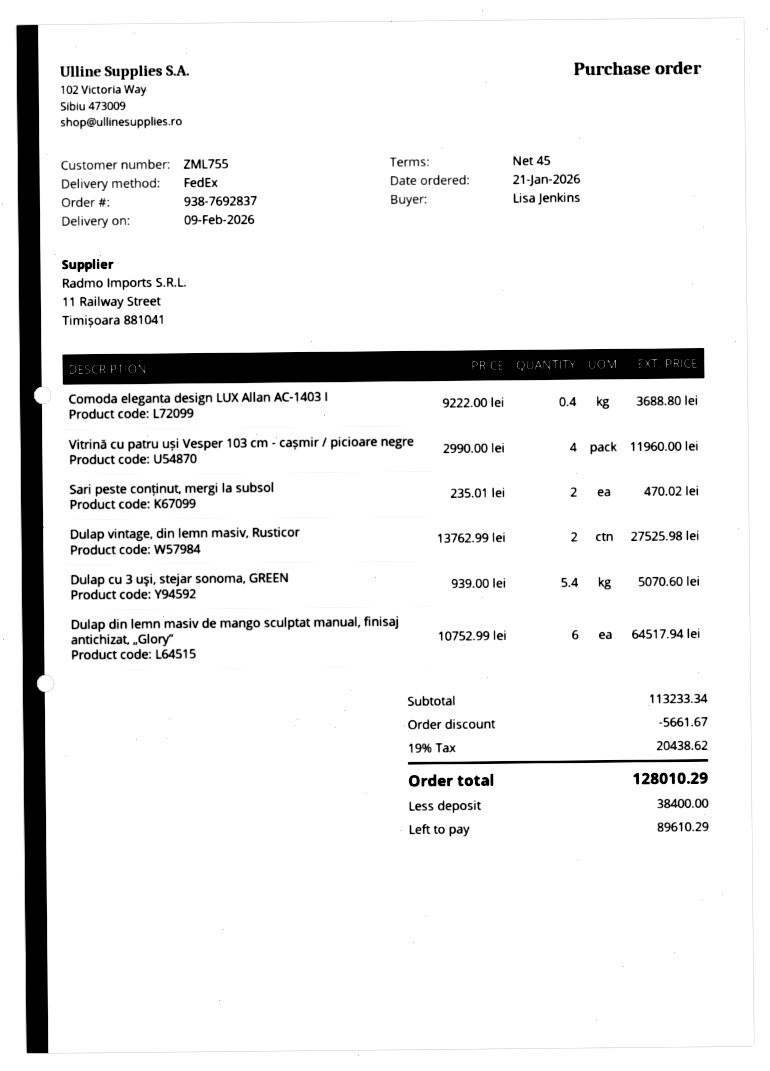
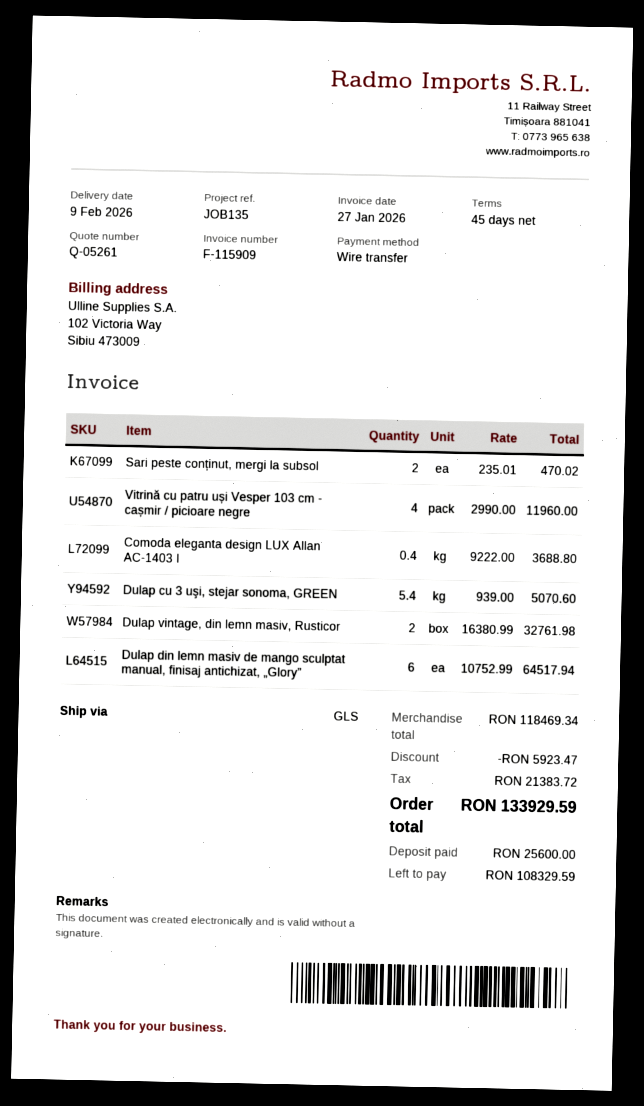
shipping method: FedEx -> GLS
Dulap vintage, din lemn masiv, Rusticor: 2 x 13762.99 = 27525.98 -> 2 x 16380.99 = 32761.98
subtotal: 113233.34 -> 118469.34
discount: 5661.67 -> 5923.47
tax: 20438.62 -> 21383.72
total: 128010.29 -> 133929.59
deposit: 38400.00 -> 25600.00
balance: 89610.29 -> 108329.59

